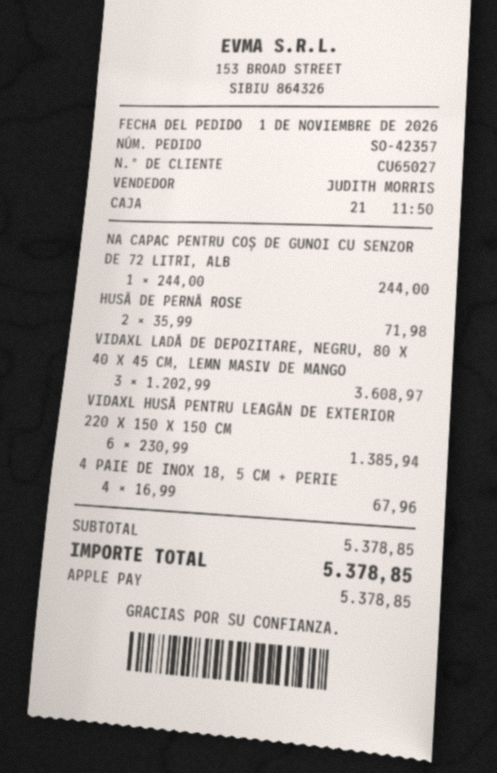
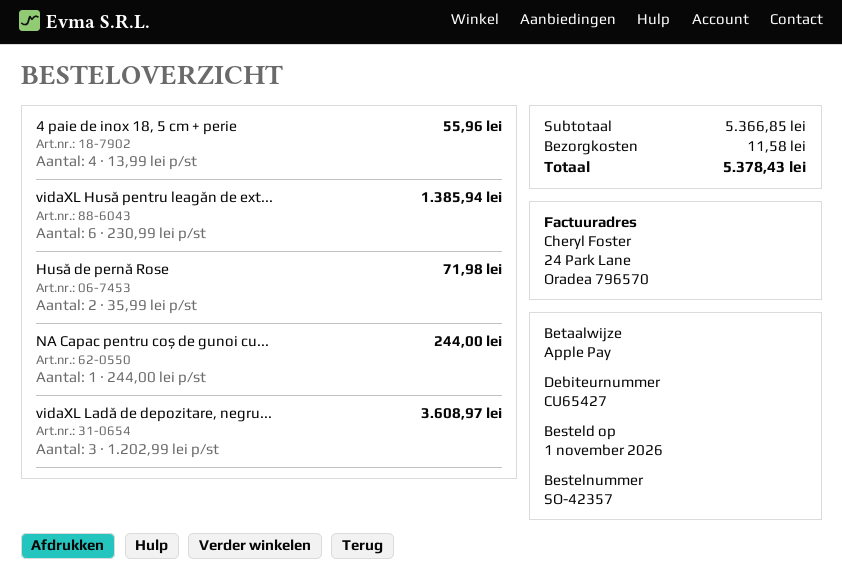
customer number: CU65027 -> CU65427
4 PAIE DE INOX 18, 5 CM + PERIE: 4 x 16.99 = 67.96 -> 4 x 13.99 = 55.96
subtotal: 5378.85 -> 5366.85
shipping: none -> 11.58
total: 5378.85 -> 5378.43

